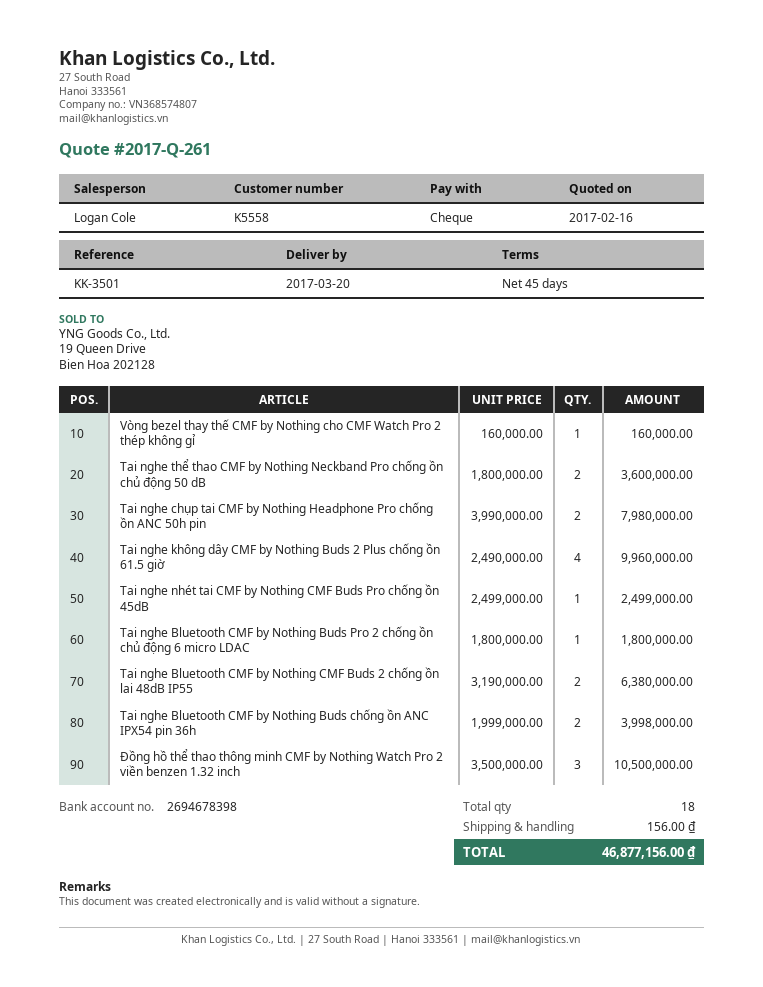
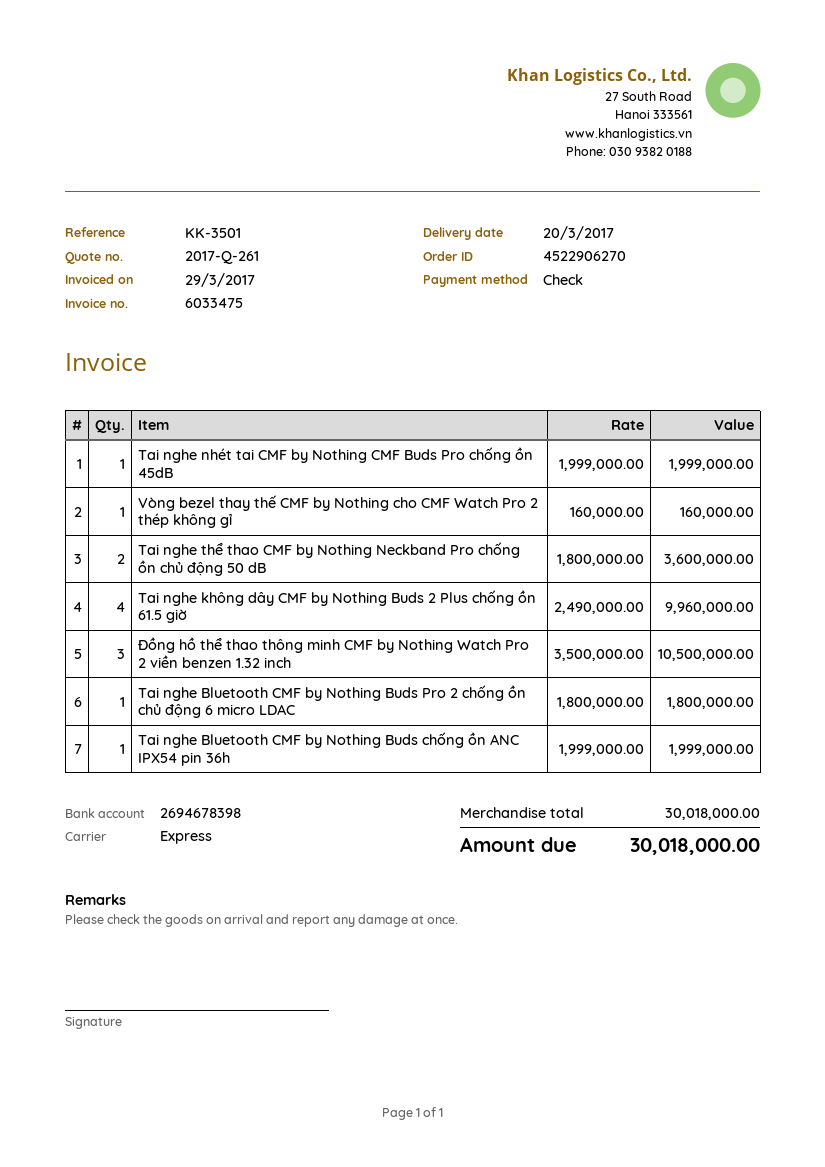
Tai nghe chụp tai CMF by Nothing Headphone Pro chống ồn ANC 50h pin: 2 x 3990000.00 = 7980000.00 -> none
Tai nghe nhét tai CMF by Nothing CMF Buds Pro chống ồn 45dB: 1 x 2499000.00 = 2499000.00 -> 1 x 1999000.00 = 1999000.00
Tai nghe Bluetooth CMF by Nothing CMF Buds 2 chống ồn lai 48dB IP55: 2 x 3190000.00 = 6380000.00 -> none
Tai nghe Bluetooth CMF by Nothing Buds chống ồn ANC IPX54 pin 36h: 2 x 1999000.00 = 3998000.00 -> 1 x 1999000.00 = 1999000.00
shipping: 156.00 -> none
total: 46877156.00 -> 30018000.00

